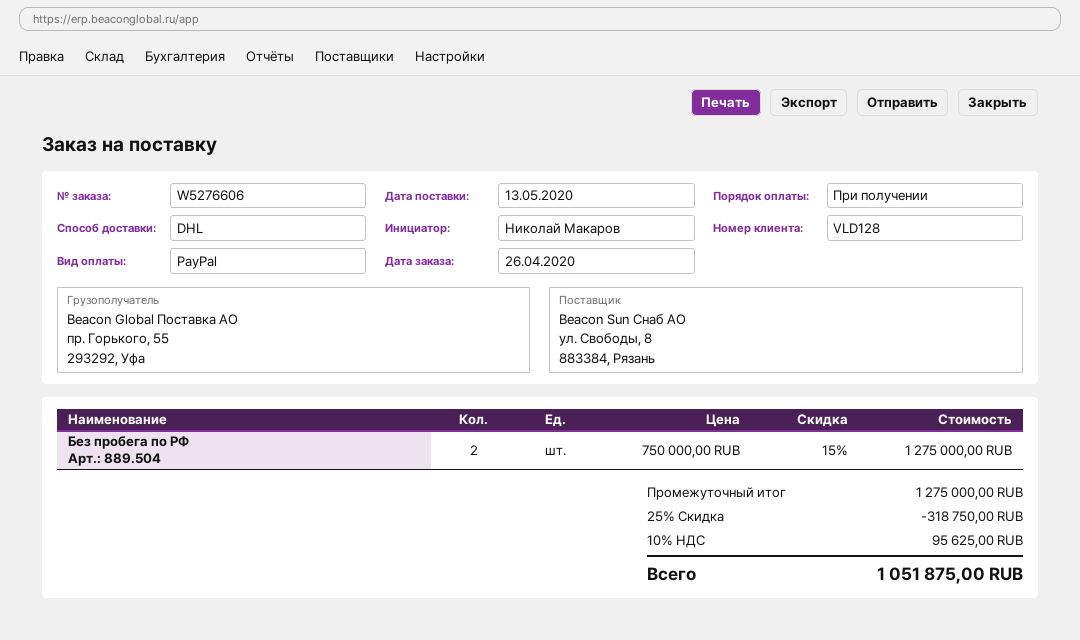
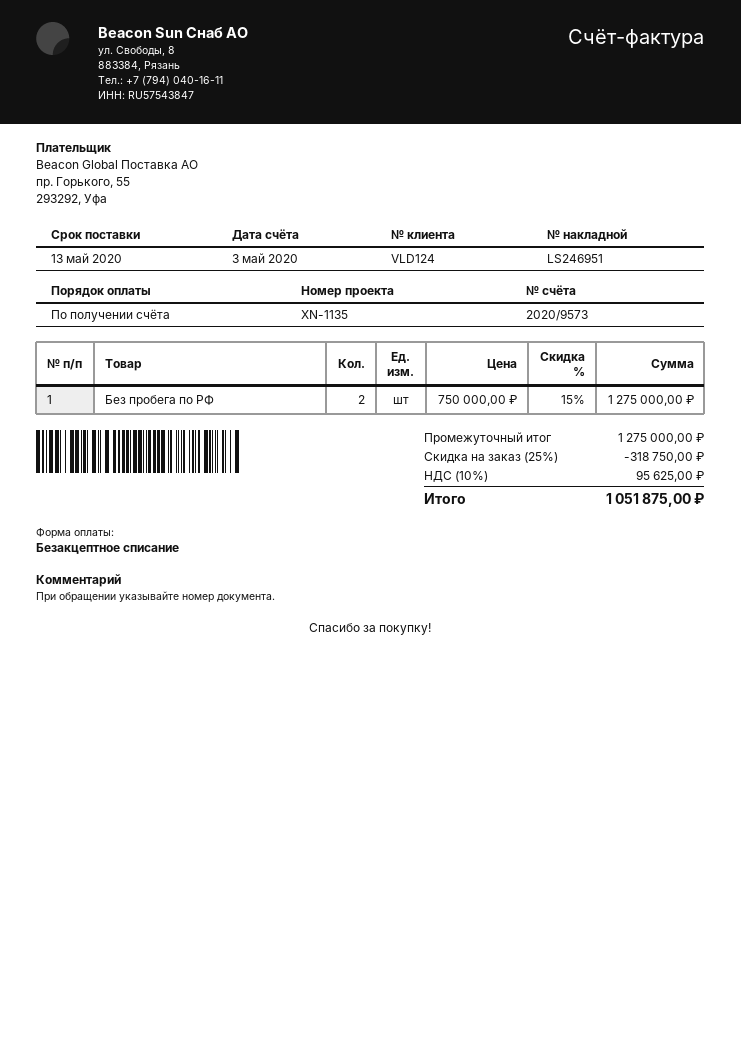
customer number: VLD128 -> VLD124
payment method: PayPal -> direct debit

